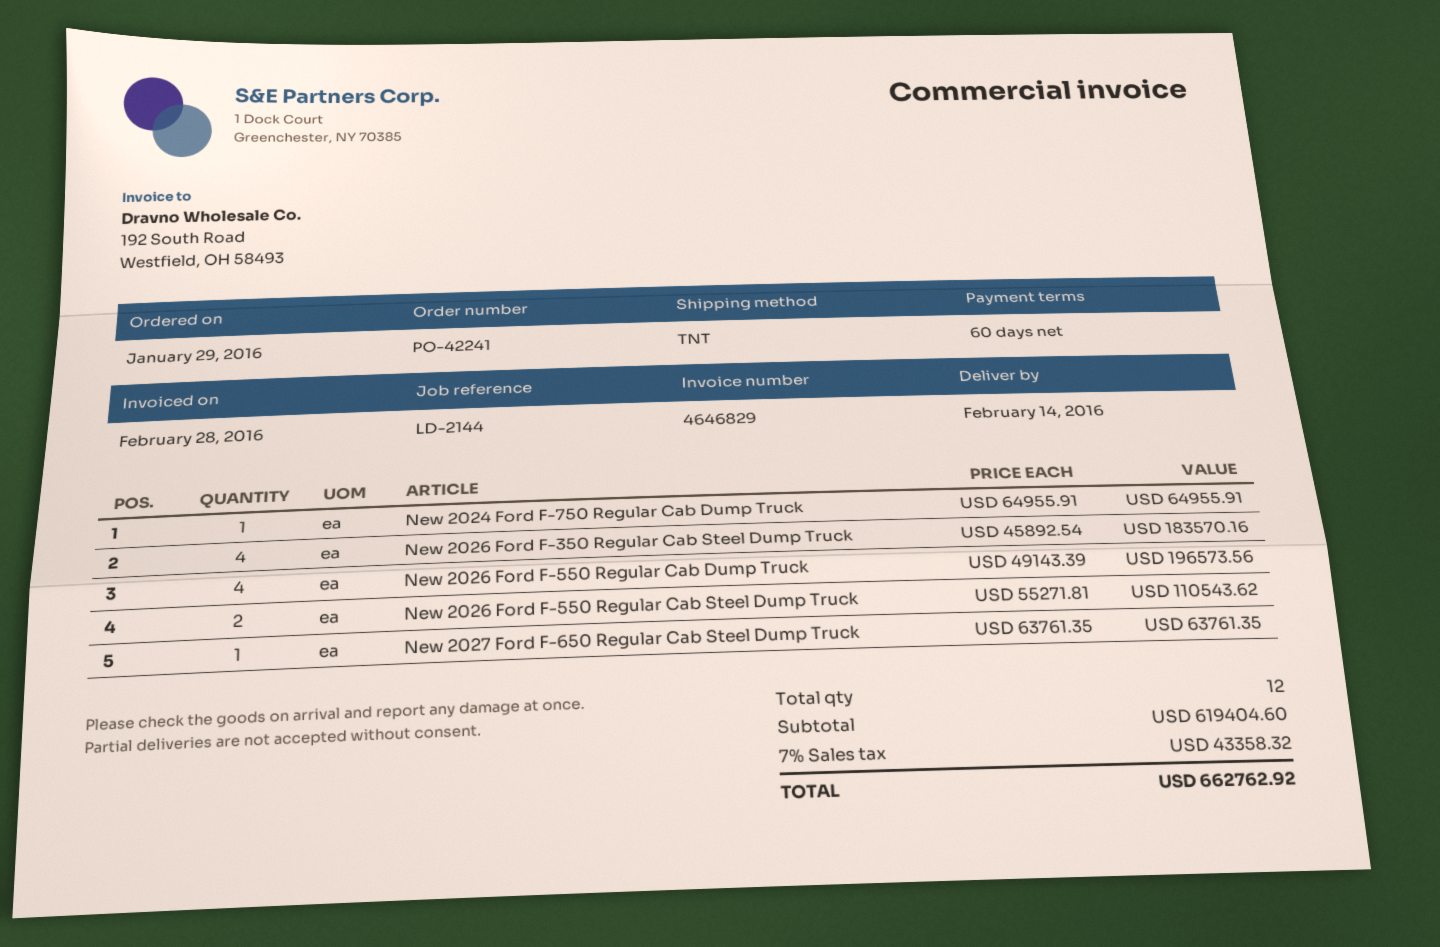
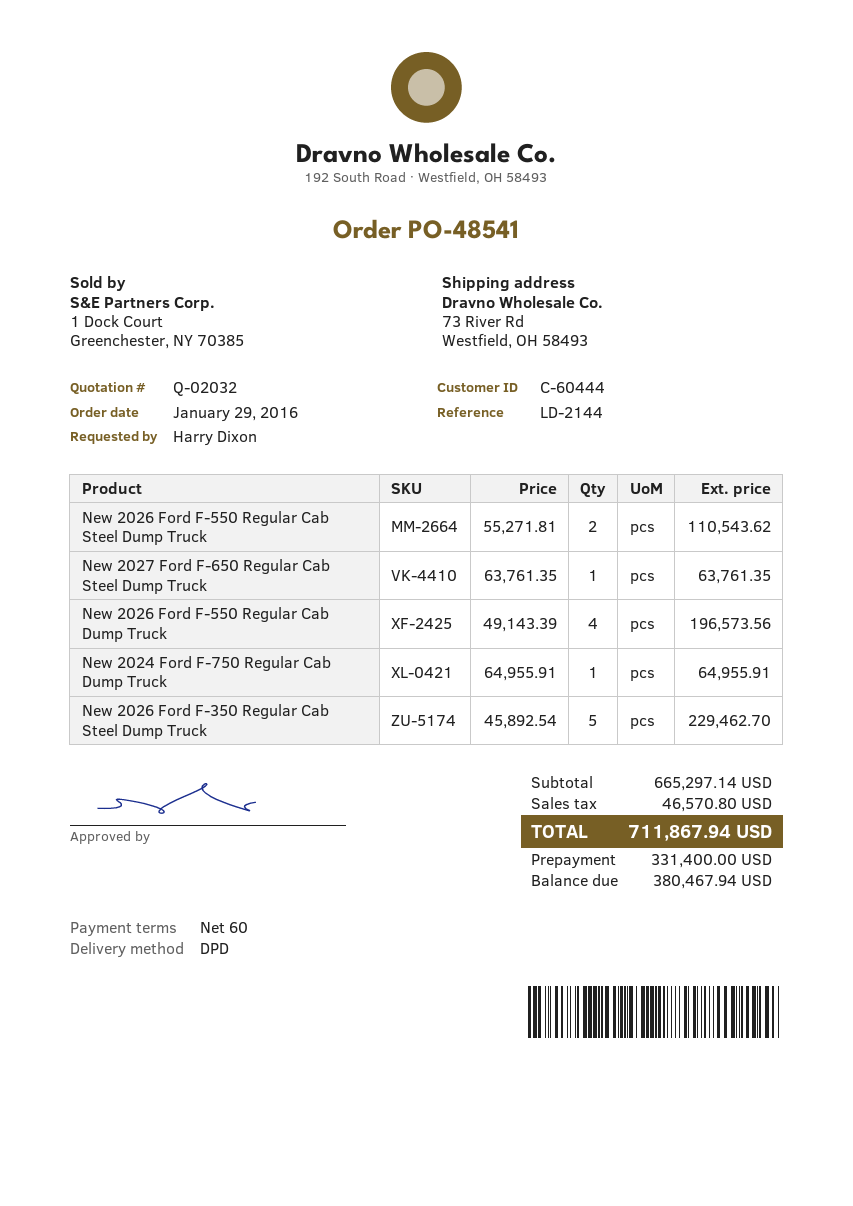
order number: PO-42241 -> PO-48541
shipping method: TNT -> DPD
New 2026 Ford F-350 Regular Cab Steel Dump Truck: 4 x 45892.54 = 183570.16 -> 5 x 45892.54 = 229462.70
subtotal: 619404.60 -> 665297.14
tax: 43358.32 -> 46570.80
total: 662762.92 -> 711867.94

